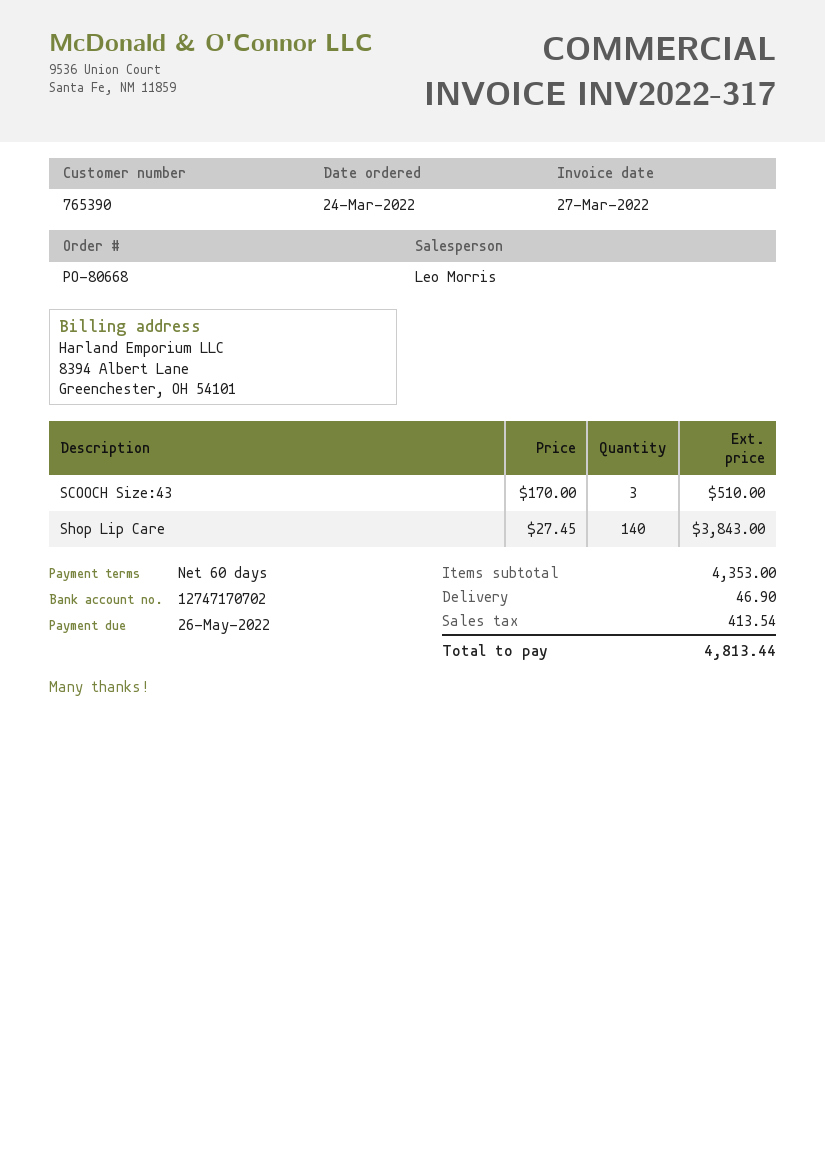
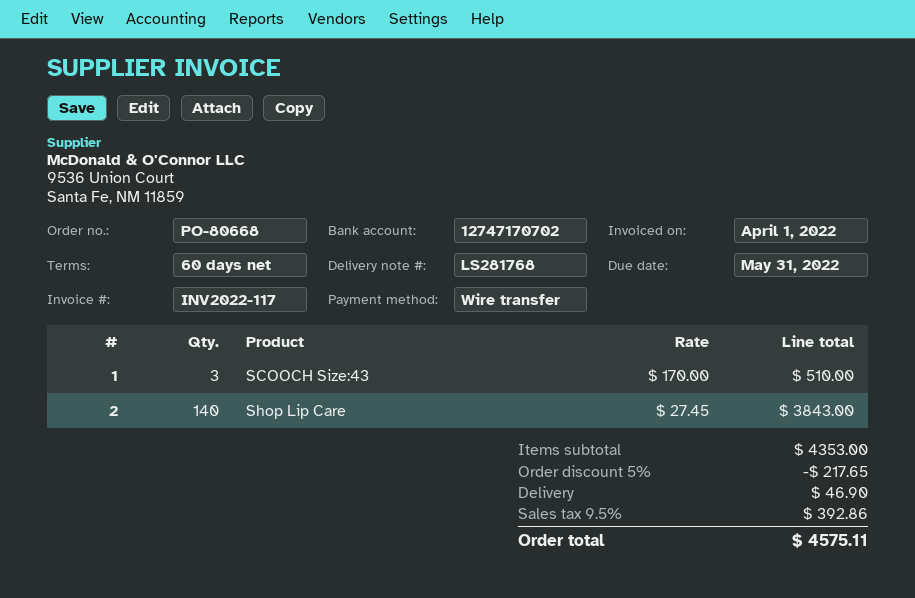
invoice number: INV2022-317 -> INV2022-117
invoice date: 2022-03-27 -> 2022-04-01
due date: 2022-05-26 -> 2022-05-31
discount: none -> 5% = 217.65
tax: 413.54 -> 392.86
total: 4813.44 -> 4575.11

